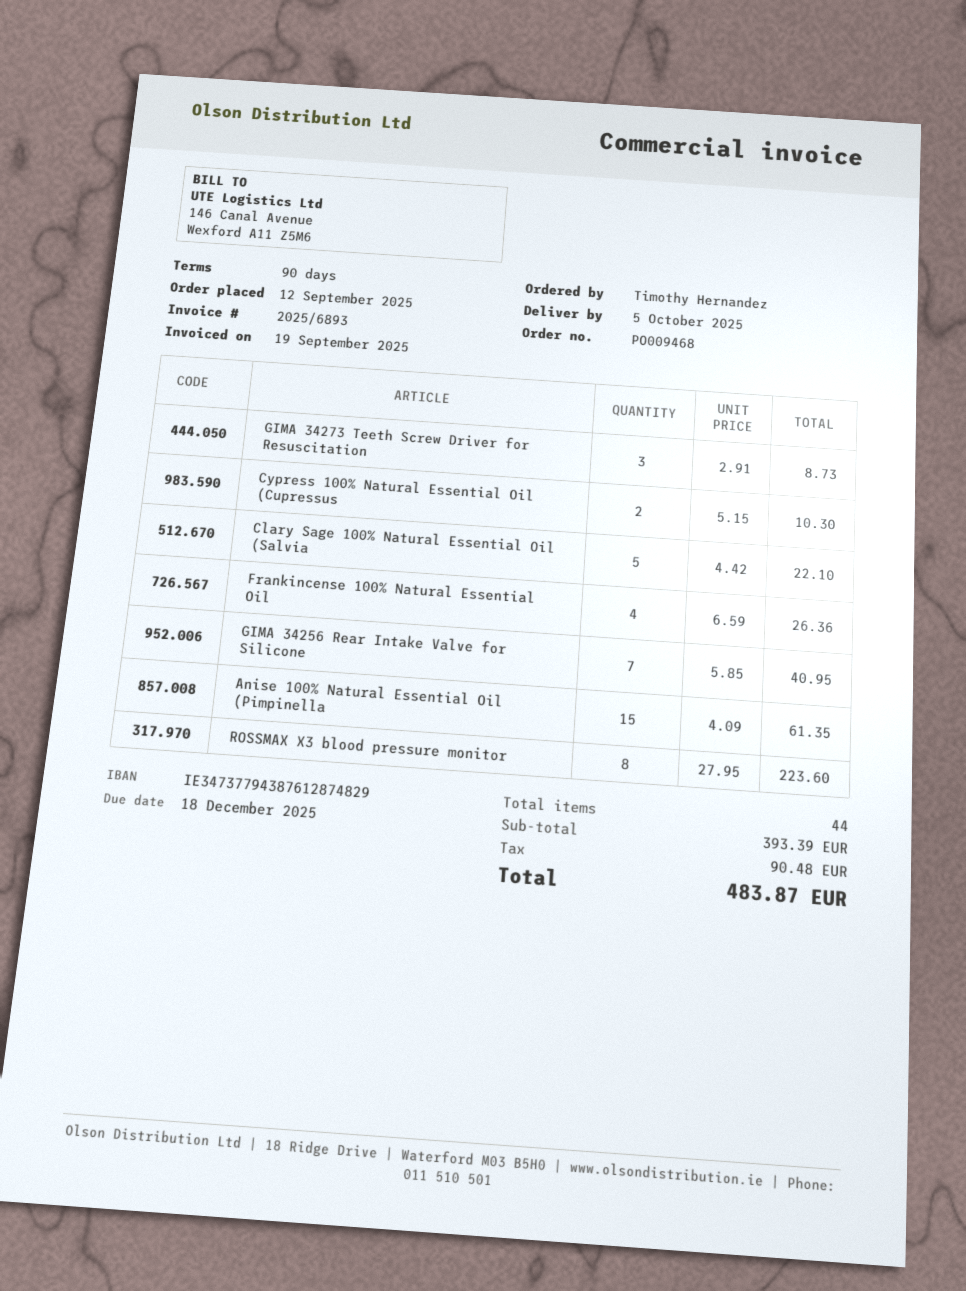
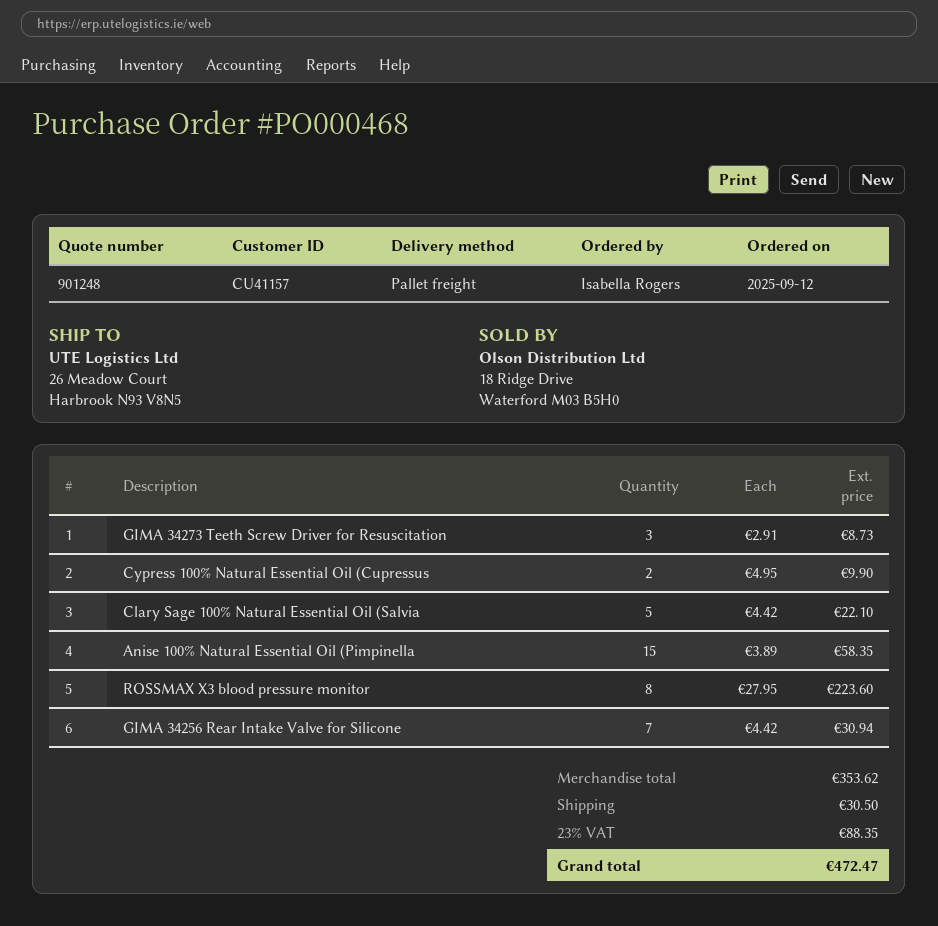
order number: PO009468 -> PO000468
ordered by: Timothy Hernandez -> Isabella Rogers
Cypress 100% Natural Essential Oil (Cupressus: 2 x 5.15 = 10.30 -> 2 x 4.95 = 9.90
Frankincense 100% Natural Essential Oil: 4 x 6.59 = 26.36 -> none
GIMA 34256 Rear Intake Valve for Silicone: 7 x 5.85 = 40.95 -> 7 x 4.42 = 30.94
Anise 100% Natural Essential Oil (Pimpinella: 15 x 4.09 = 61.35 -> 15 x 3.89 = 58.35
subtotal: 393.39 -> 353.62
shipping: none -> 30.50
tax: 90.48 -> 88.35
total: 483.87 -> 472.47

